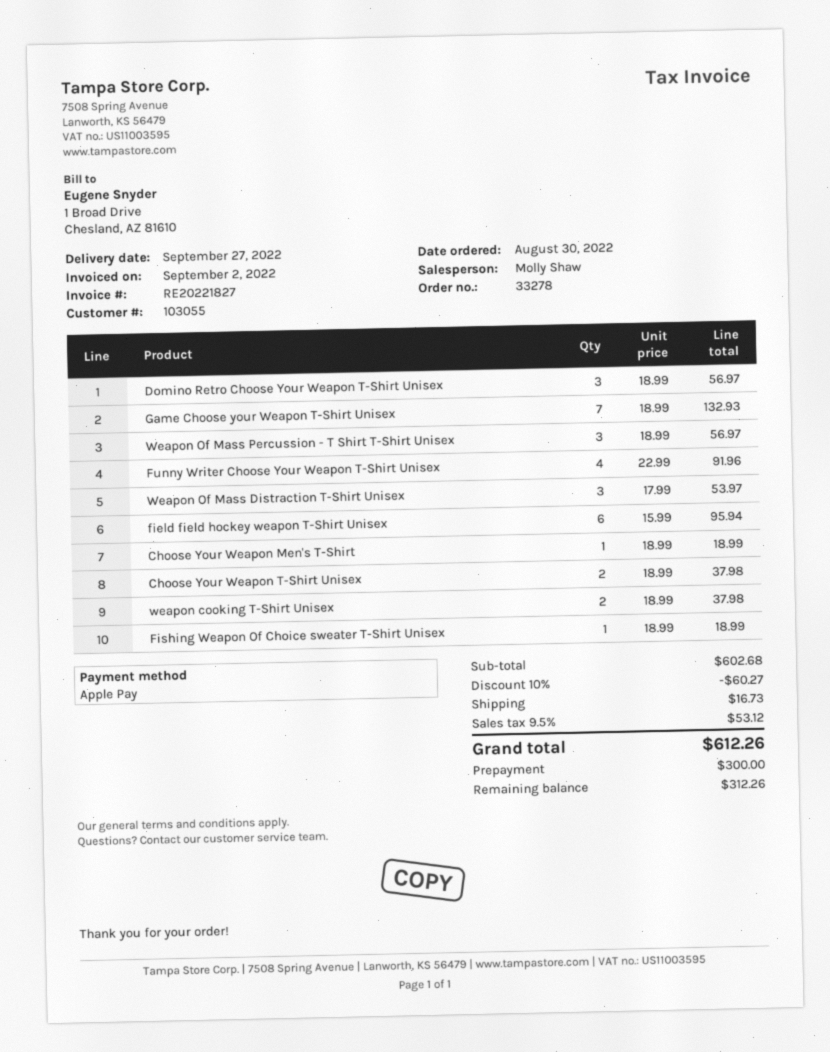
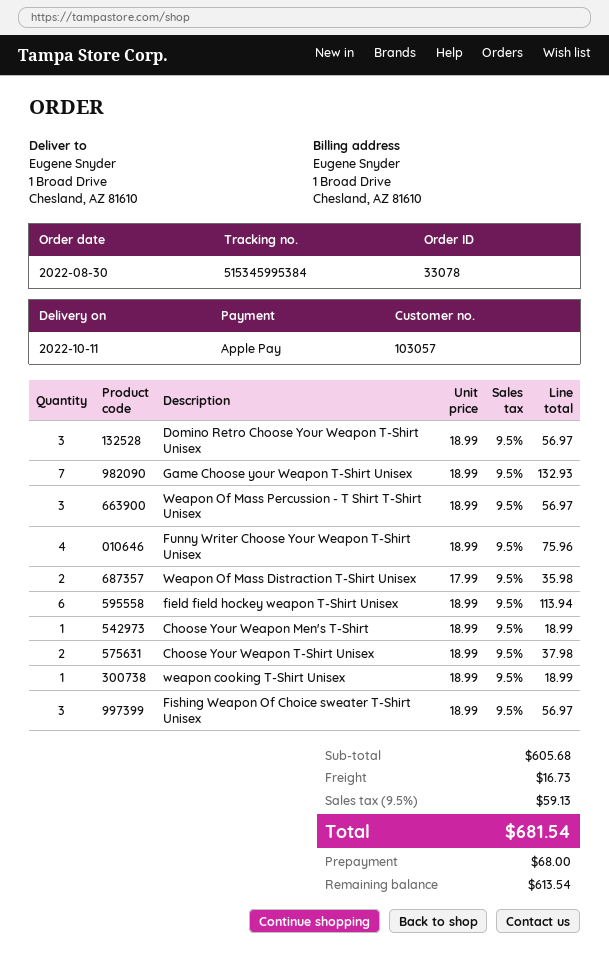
order number: 33278 -> 33078
delivery date: 2022-09-27 -> 2022-10-11
customer number: 103055 -> 103057
Funny Writer Choose Your Weapon T-Shirt Unisex: 4 x 22.99 = 91.96 -> 4 x 18.99 = 75.96
Weapon Of Mass Distraction T-Shirt Unisex: 3 x 17.99 = 53.97 -> 2 x 17.99 = 35.98
field field hockey weapon T-Shirt Unisex: 6 x 15.99 = 95.94 -> 6 x 18.99 = 113.94
weapon cooking T-Shirt Unisex: 2 x 18.99 = 37.98 -> 1 x 18.99 = 18.99
Fishing Weapon Of Choice sweater T-Shirt Unisex: 1 x 18.99 = 18.99 -> 3 x 18.99 = 56.97
subtotal: 602.68 -> 605.68
discount: 10% = 60.27 -> none
tax: 9.5% = 53.12 -> 9.5% = 59.13
total: 612.26 -> 681.54
deposit: 300.00 -> 68.00
balance: 312.26 -> 613.54

